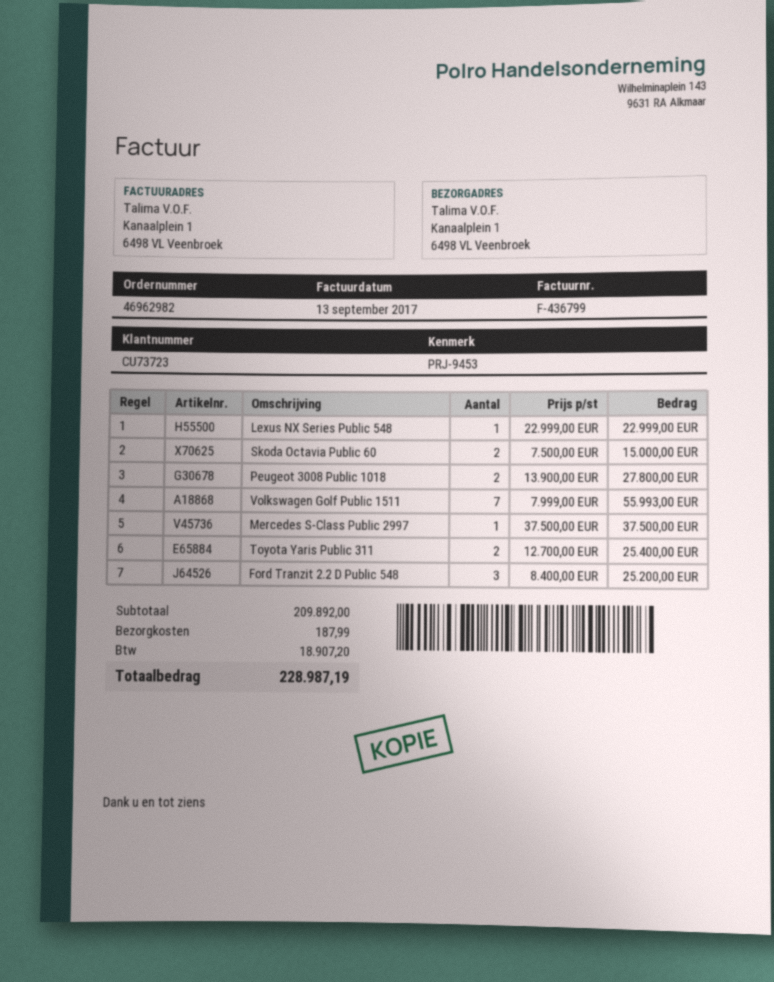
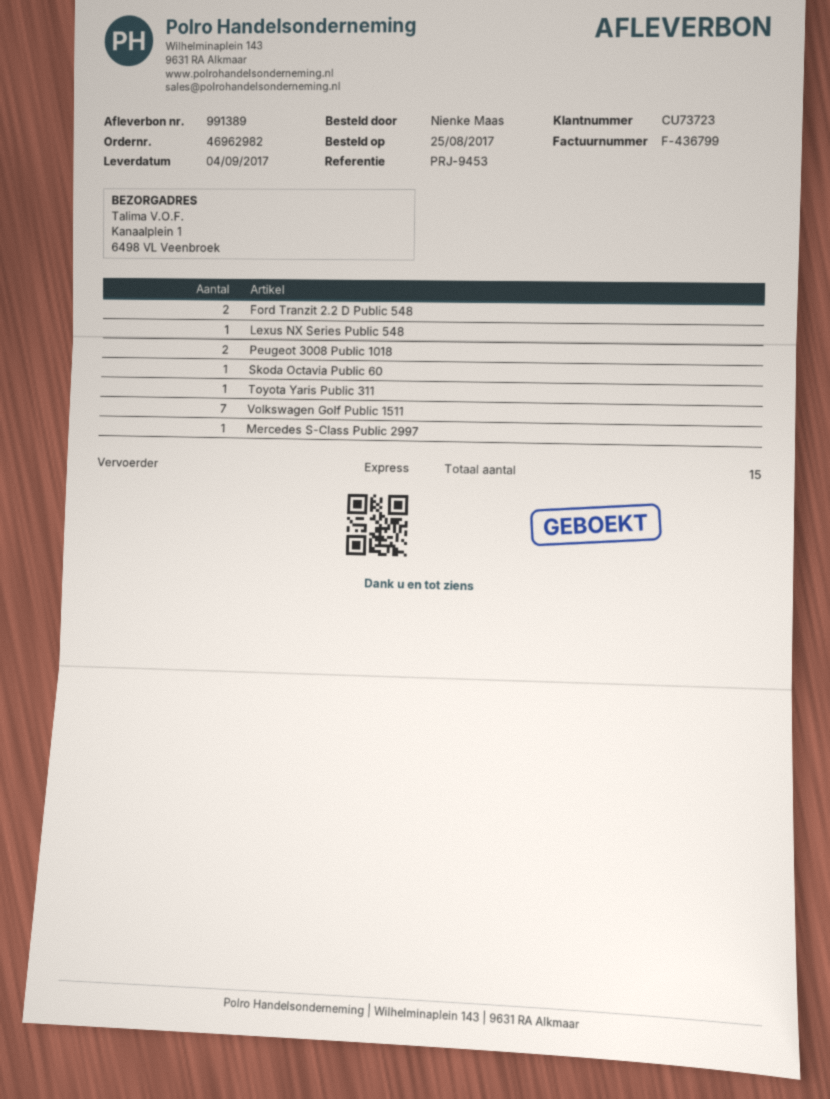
Skoda Octavia Public 60: 2 -> 1
Toyota Yaris Public 311: 2 -> 1
Ford Tranzit 2.2 D Public 548: 3 -> 2

